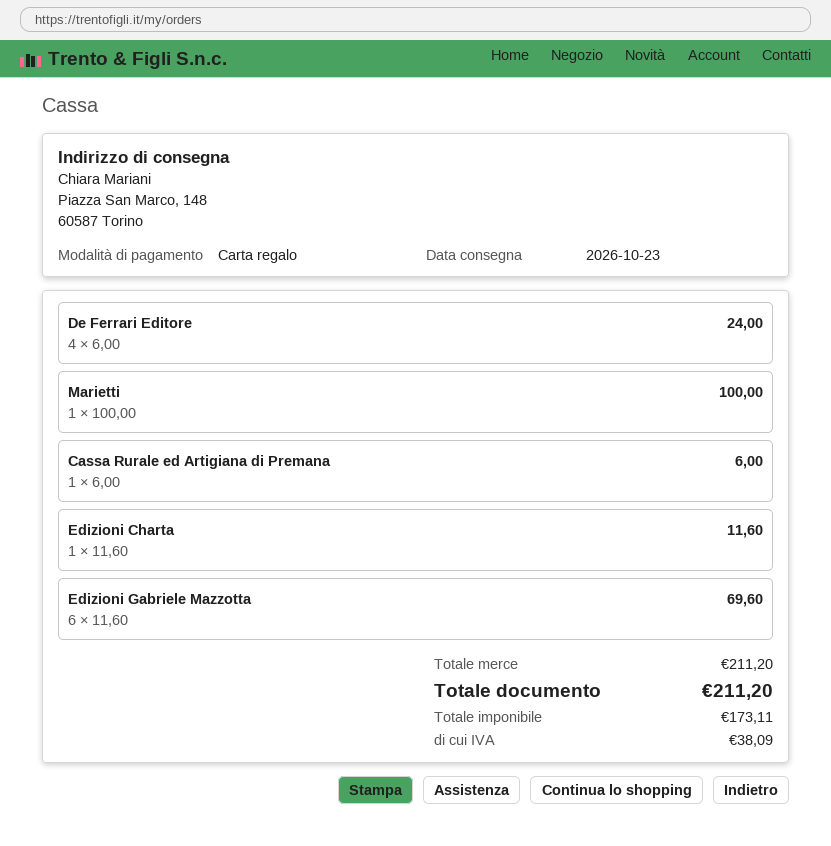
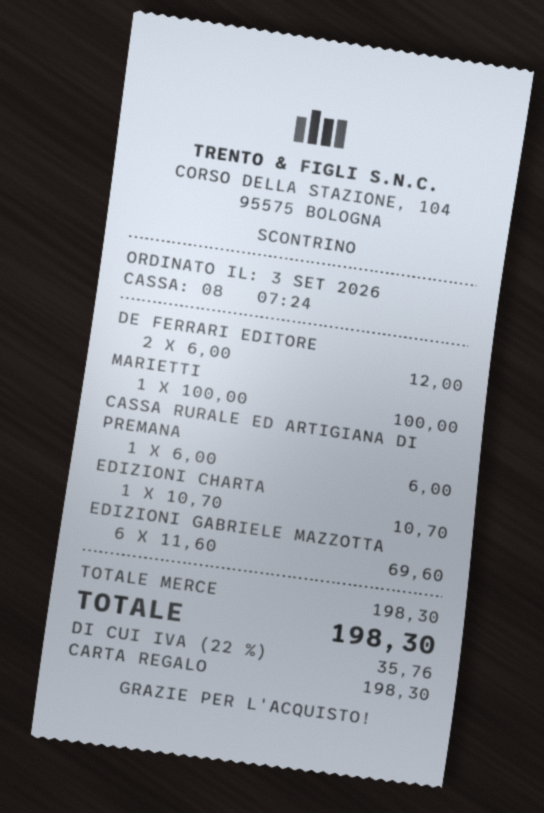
De Ferrari Editore: 4 x 6.00 = 24.00 -> 2 x 6.00 = 12.00
Edizioni Charta: 1 x 11.60 = 11.60 -> 1 x 10.70 = 10.70
subtotal: 211.20 -> 198.30
tax: 38.09 -> 35.76
total: 211.20 -> 198.30

